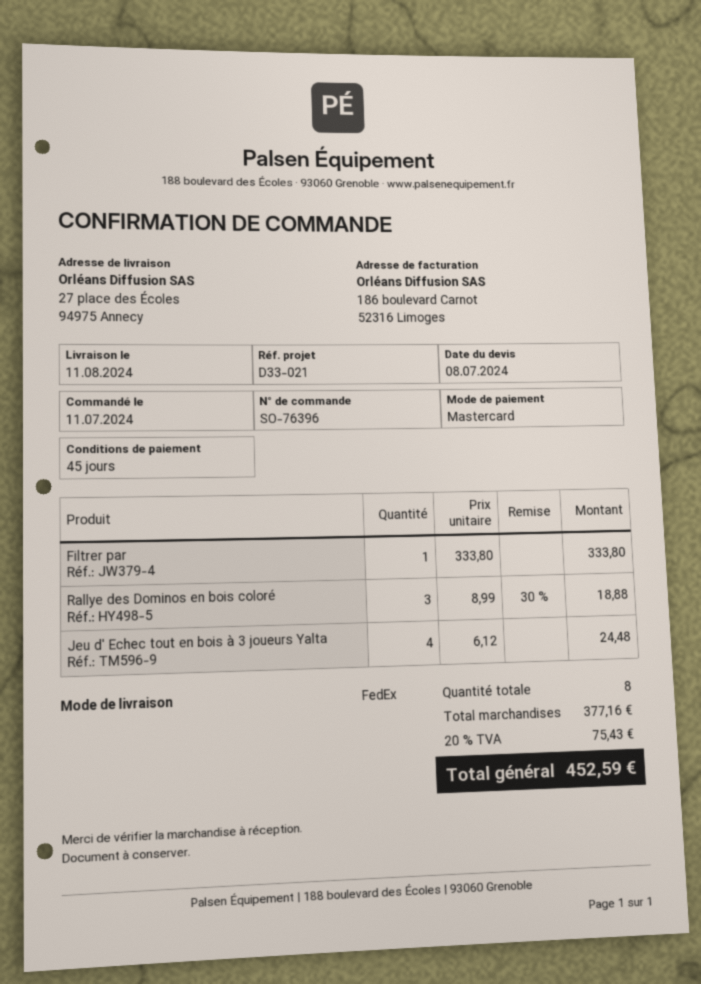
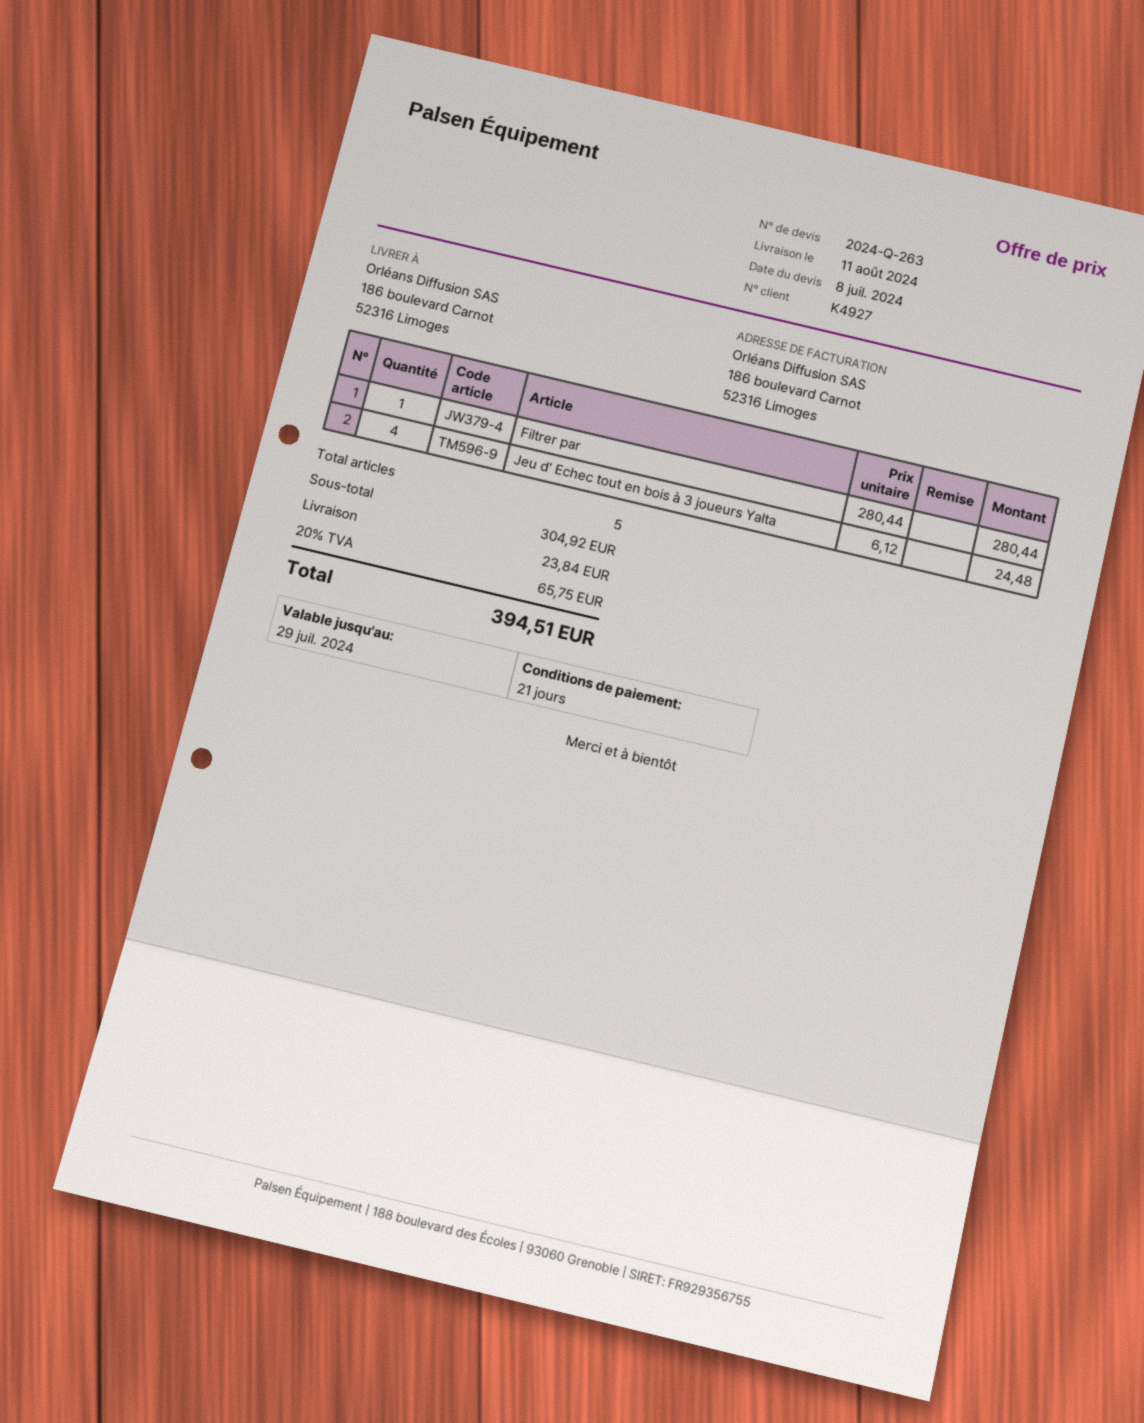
payment terms: 45 days -> 21 days
ship to: 27 place des Écoles, 94975 Annecy -> 186 boulevard Carnot, 52316 Limoges
Filtrer par: 1 x 333.80 = 333.80 -> 1 x 280.44 = 280.44
Rallye des Dominos en bois coloré: 3 x 8.99 - 30% = 18.88 -> none
total quantity: 8 -> 5
subtotal: 377.16 -> 304.92
shipping: none -> 23.84
tax: 20% = 75.43 -> 20% = 65.75
total: 452.59 -> 394.51

